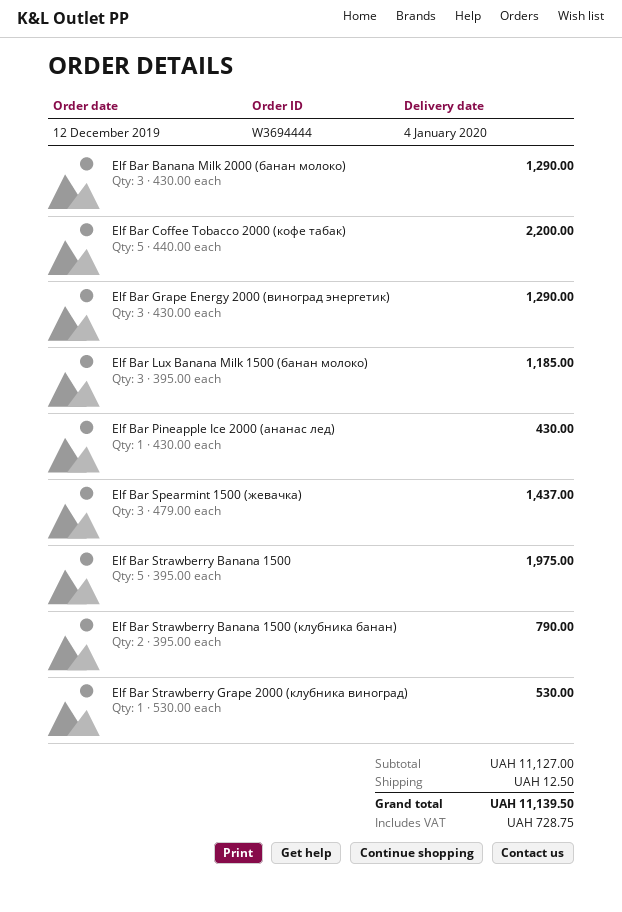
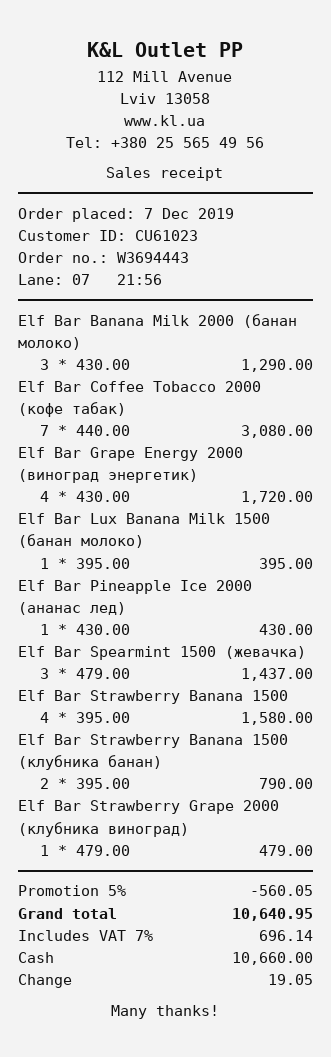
order number: W3694444 -> W3694443
order date: 2019-12-12 -> 2019-12-07
Elf Bar Coffee Tobacco 2000 (кофе табак): 5 x 440.00 = 2200.00 -> 7 x 440.00 = 3080.00
Elf Bar Grape Energy 2000 (виноград энергетик): 3 x 430.00 = 1290.00 -> 4 x 430.00 = 1720.00
Elf Bar Lux Banana Milk 1500 (банан молоко): 3 x 395.00 = 1185.00 -> 1 x 395.00 = 395.00
Elf Bar Strawberry Banana 1500: 5 x 395.00 = 1975.00 -> 4 x 395.00 = 1580.00
Elf Bar Strawberry Grape 2000 (клубника виноград): 1 x 530.00 = 530.00 -> 1 x 479.00 = 479.00
discount: none -> 5% = 560.05
shipping: 12.50 -> none
tax: 728.75 -> 696.14
total: 11139.50 -> 10640.95

